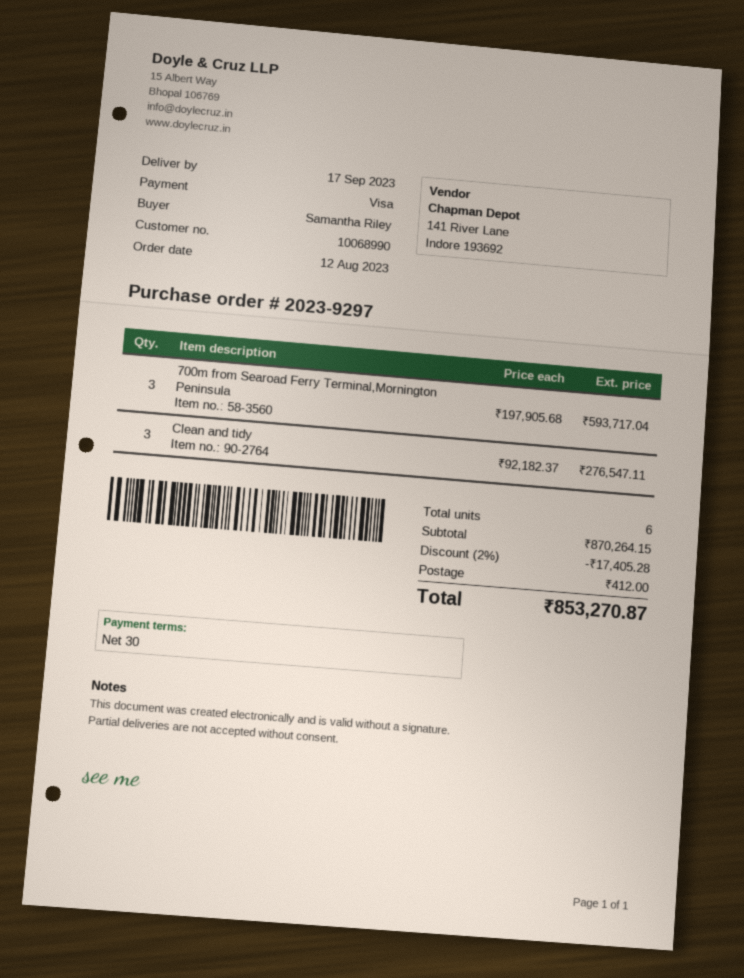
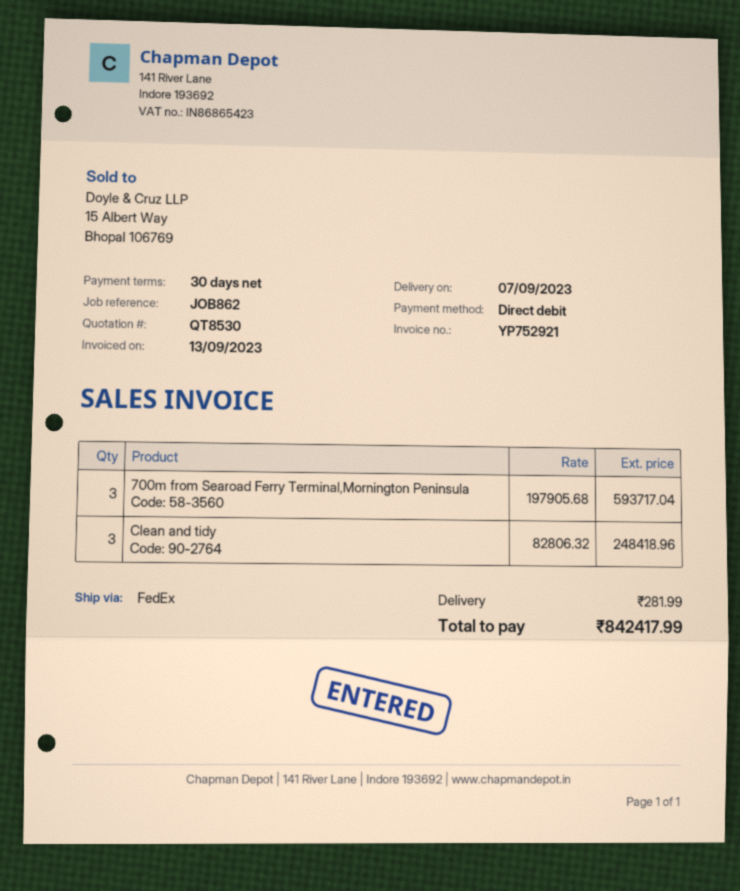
delivery date: 2023-09-17 -> 2023-09-07
payment method: Visa -> direct debit
Clean and tidy: 3 x 92182.37 = 276547.11 -> 3 x 82806.32 = 248418.96
discount: 2% = 17405.28 -> none
shipping: 412.00 -> 281.99
total: 853270.87 -> 842417.99

